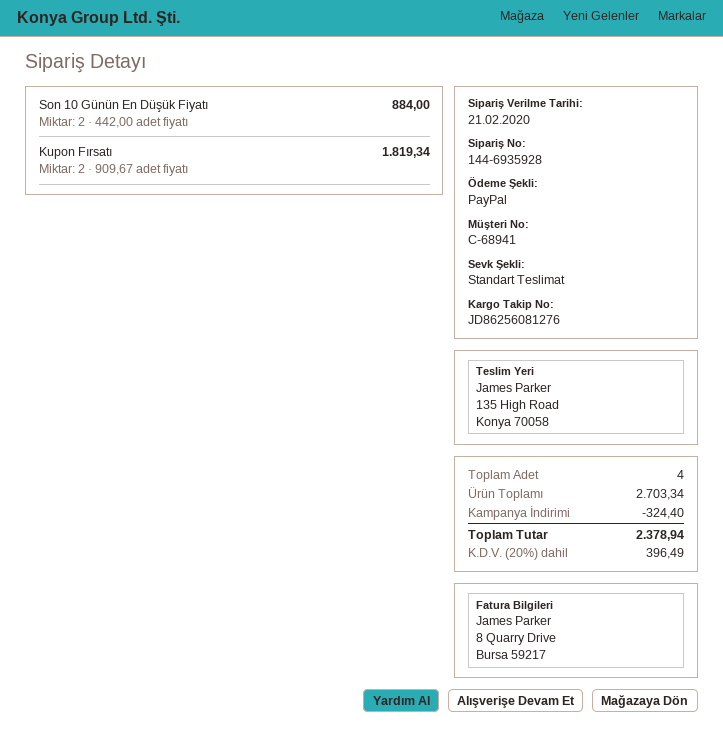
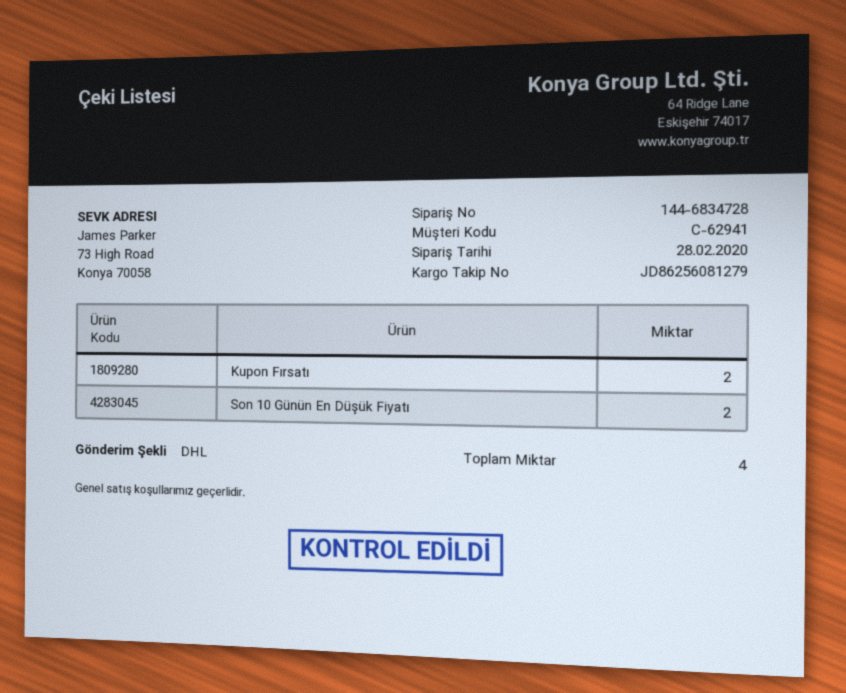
order number: 144-6935928 -> 144-6834728
order date: 2020-02-21 -> 2020-02-28
customer number: C-68941 -> C-62941
shipping method: standard -> DHL
tracking number: JD86256081276 -> JD86256081279
ship to: 135 High Road, Konya 70058 -> 73 High Road, Konya 70058

